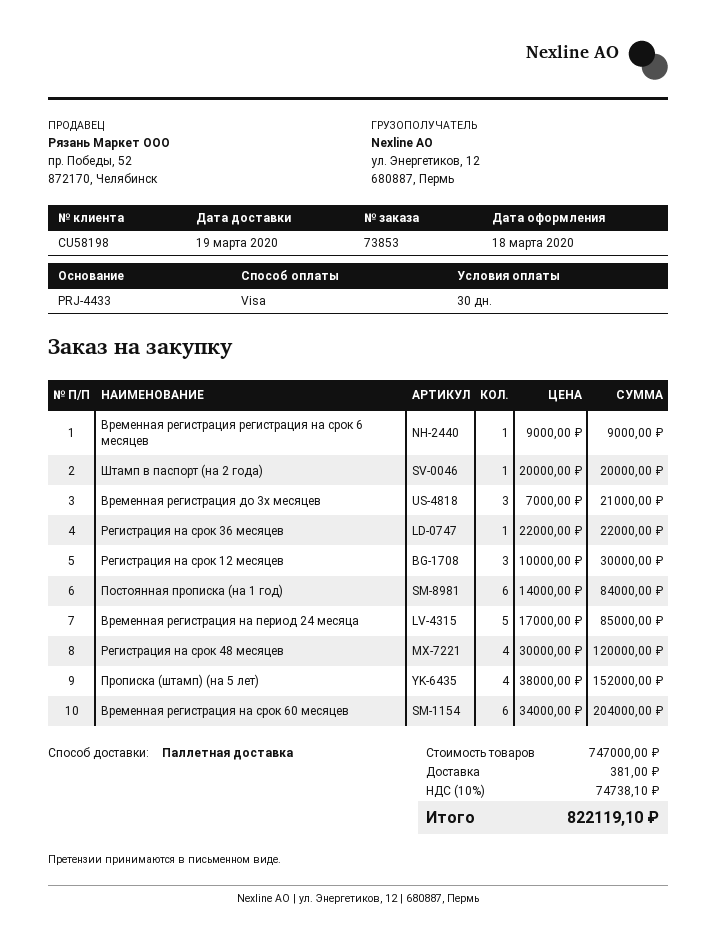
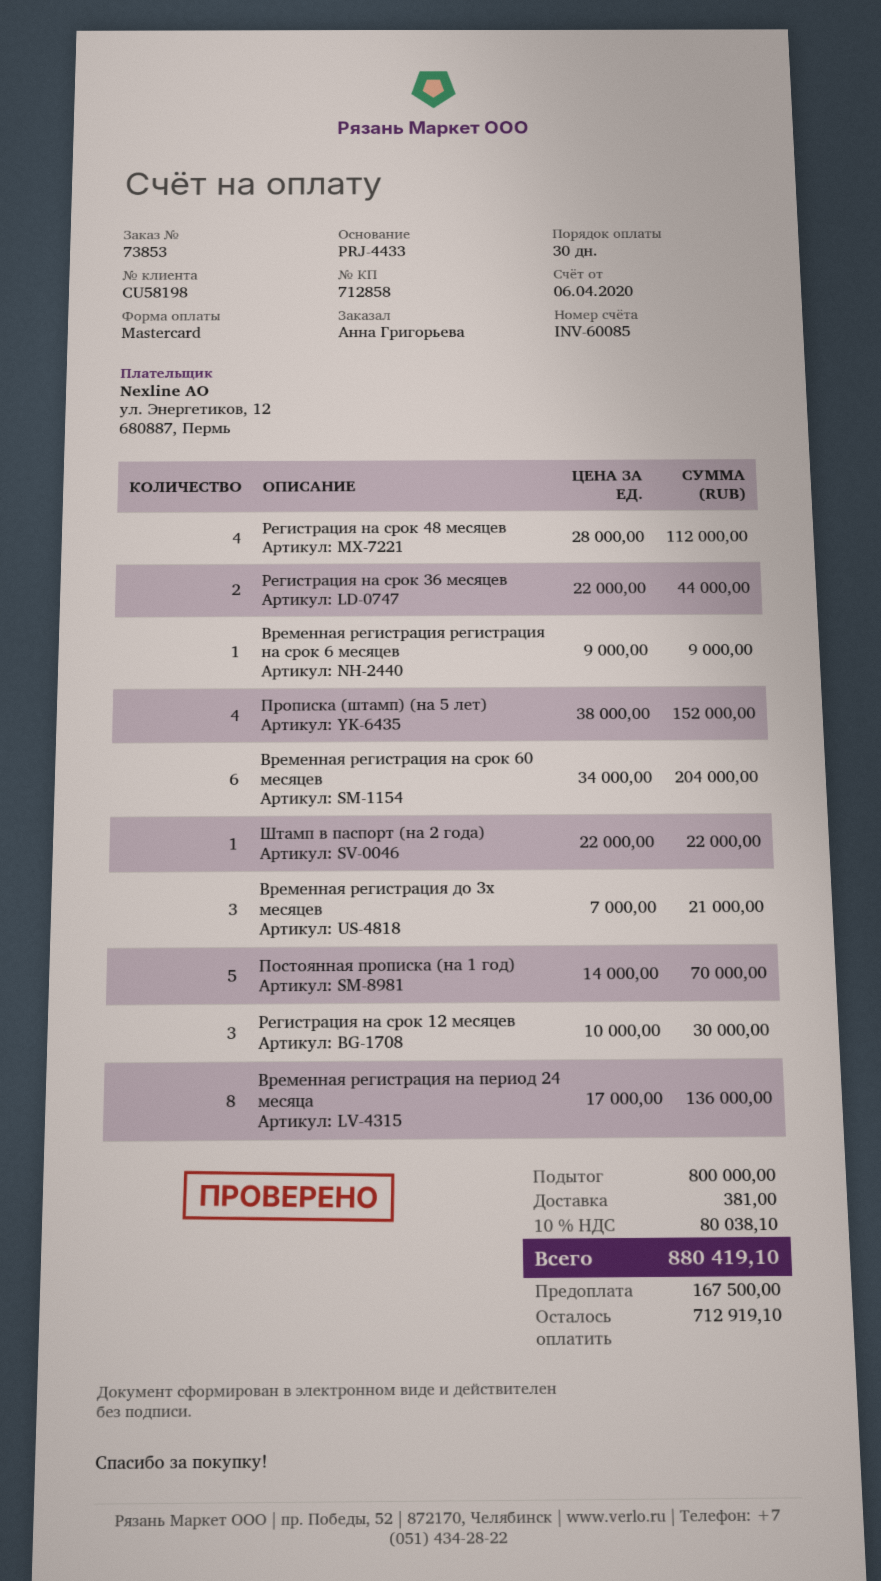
payment method: Visa -> Mastercard
Штамп в паспорт (на 2 года): 1 x 20000.00 = 20000.00 -> 1 x 22000.00 = 22000.00
Регистрация на срок 36 месяцев: 1 x 22000.00 = 22000.00 -> 2 x 22000.00 = 44000.00
Постоянная прописка (на 1 год): 6 x 14000.00 = 84000.00 -> 5 x 14000.00 = 70000.00
Временная регистрация на период 24 месяца: 5 x 17000.00 = 85000.00 -> 8 x 17000.00 = 136000.00
Регистрация на срок 48 месяцев: 4 x 30000.00 = 120000.00 -> 4 x 28000.00 = 112000.00
subtotal: 747000.00 -> 800000.00
tax: 10% = 74738.10 -> 10% = 80038.10
total: 822119.10 -> 880419.10

